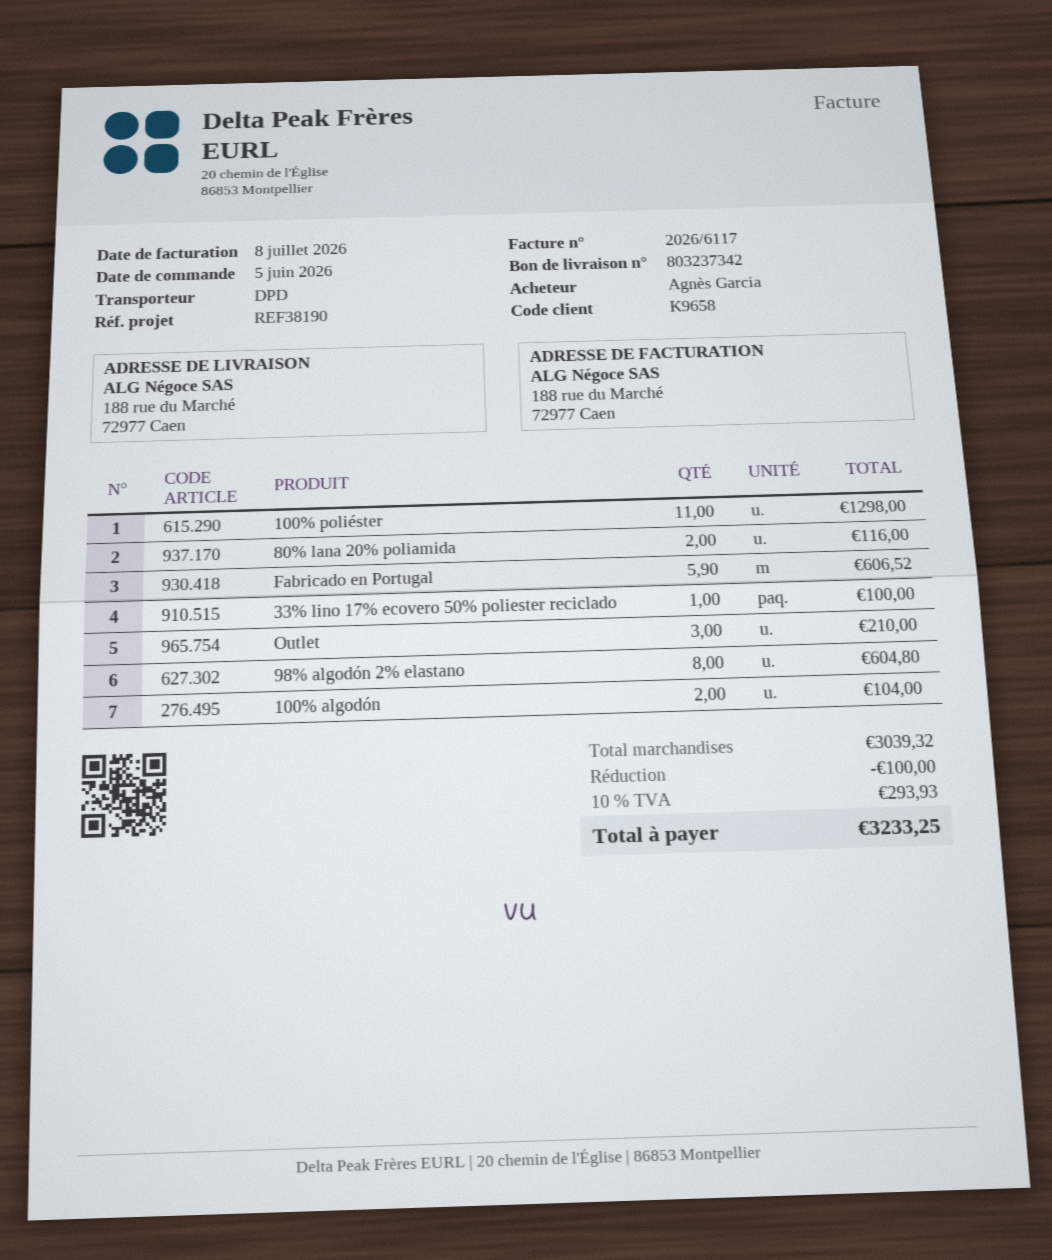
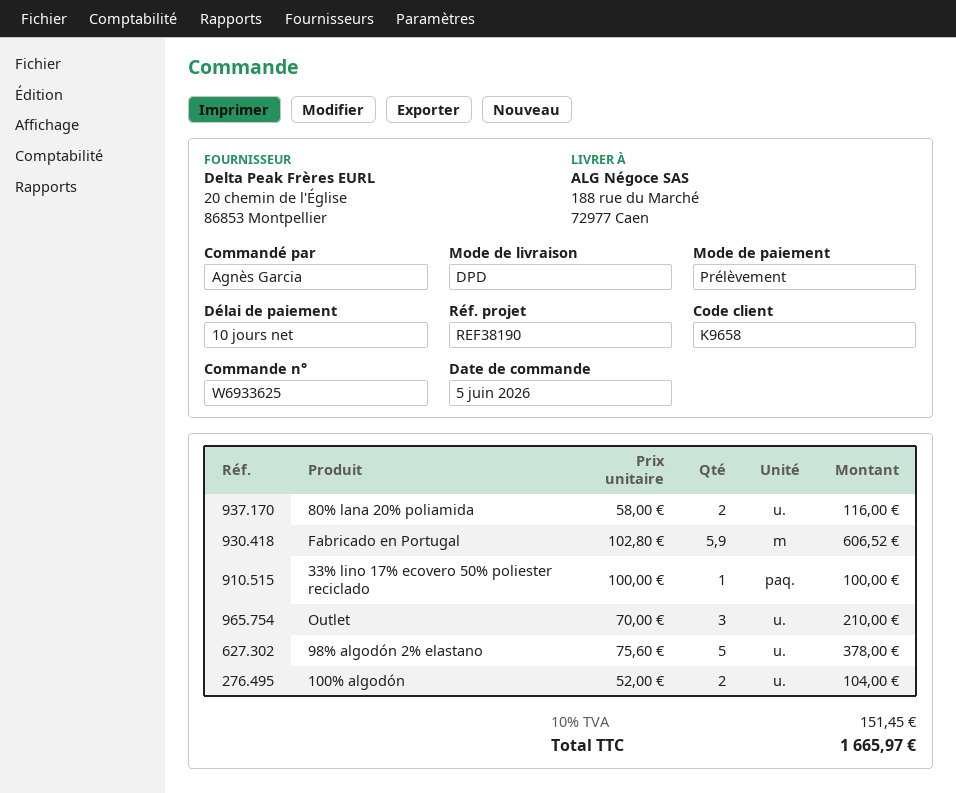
100% poliéster: 11 for 1298.00 -> none
98% algodón 2% elastano: 8 for 604.80 -> 5 for 378.00
discount: 100.00 -> none
tax: 10% = 293.93 -> 10% = 151.45
total: 3233.25 -> 1665.97

